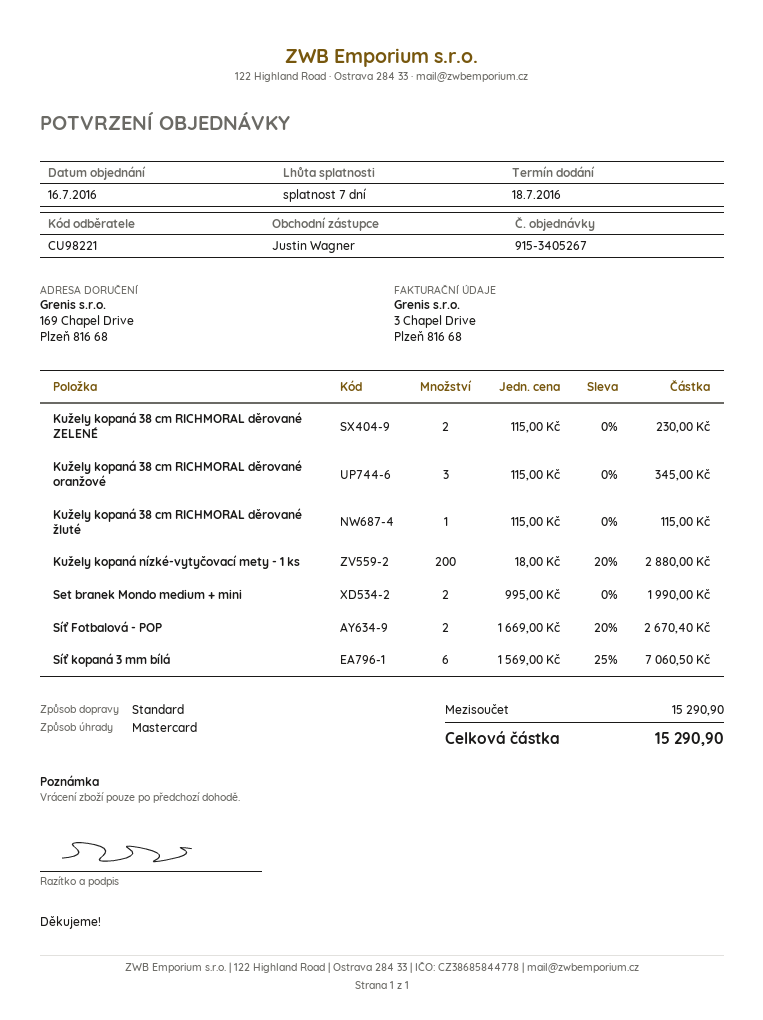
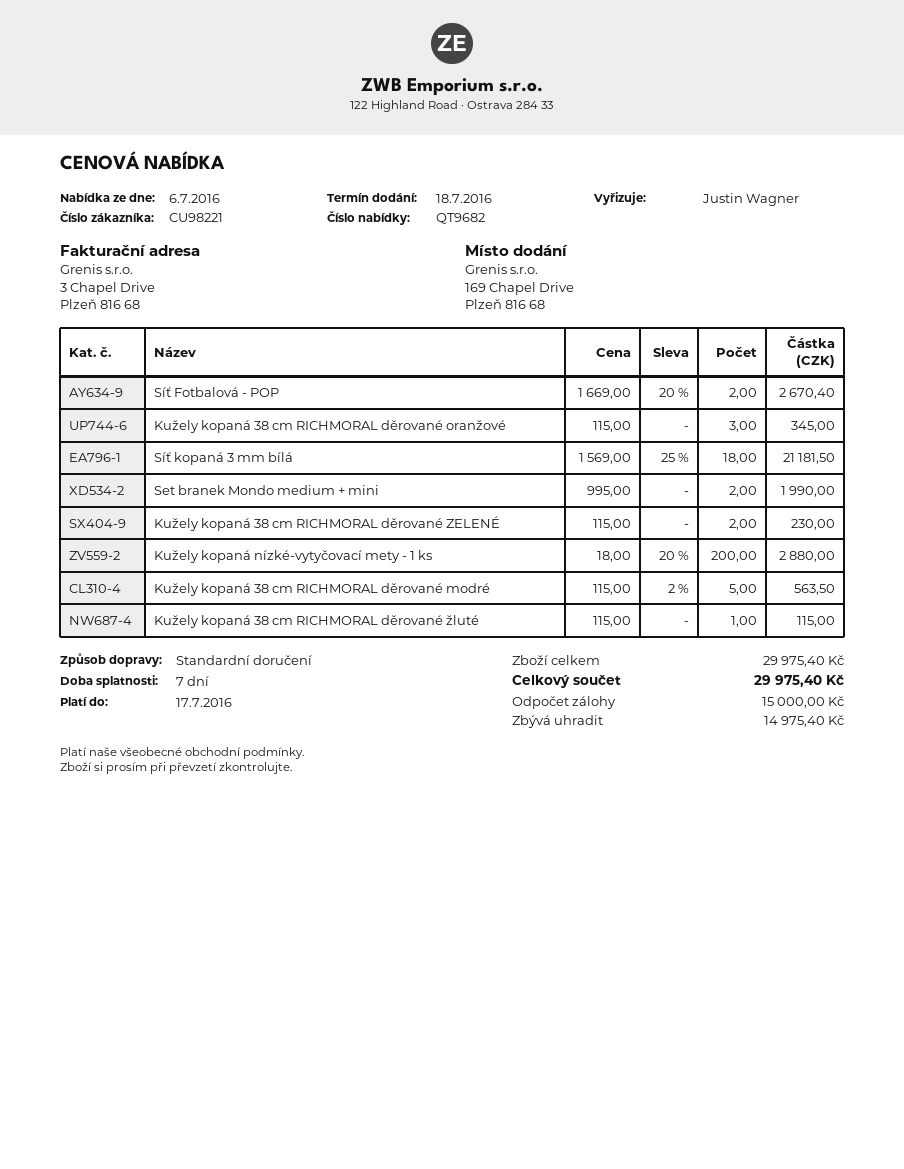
Síť kopaná 3 mm bílá: 6 x 1569.00 - 25% = 7060.50 -> 18 x 1569.00 - 25% = 21181.50
Kužely kopaná 38 cm RICHMORAL děrované modré: none -> 5 x 115.00 - 2% = 563.50
subtotal: 15290.90 -> 29975.40
total: 15290.90 -> 29975.40

